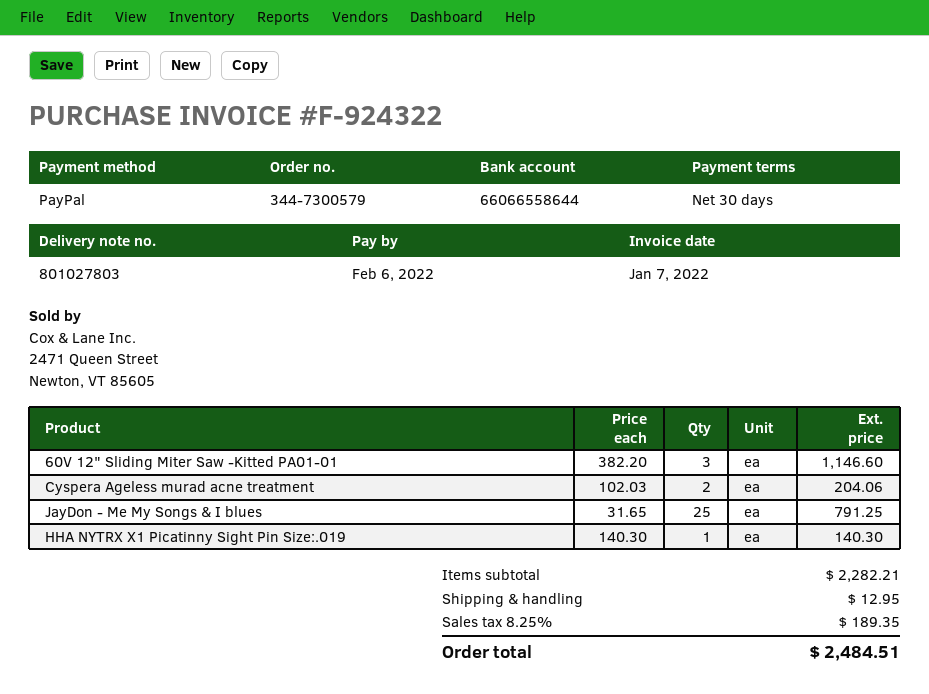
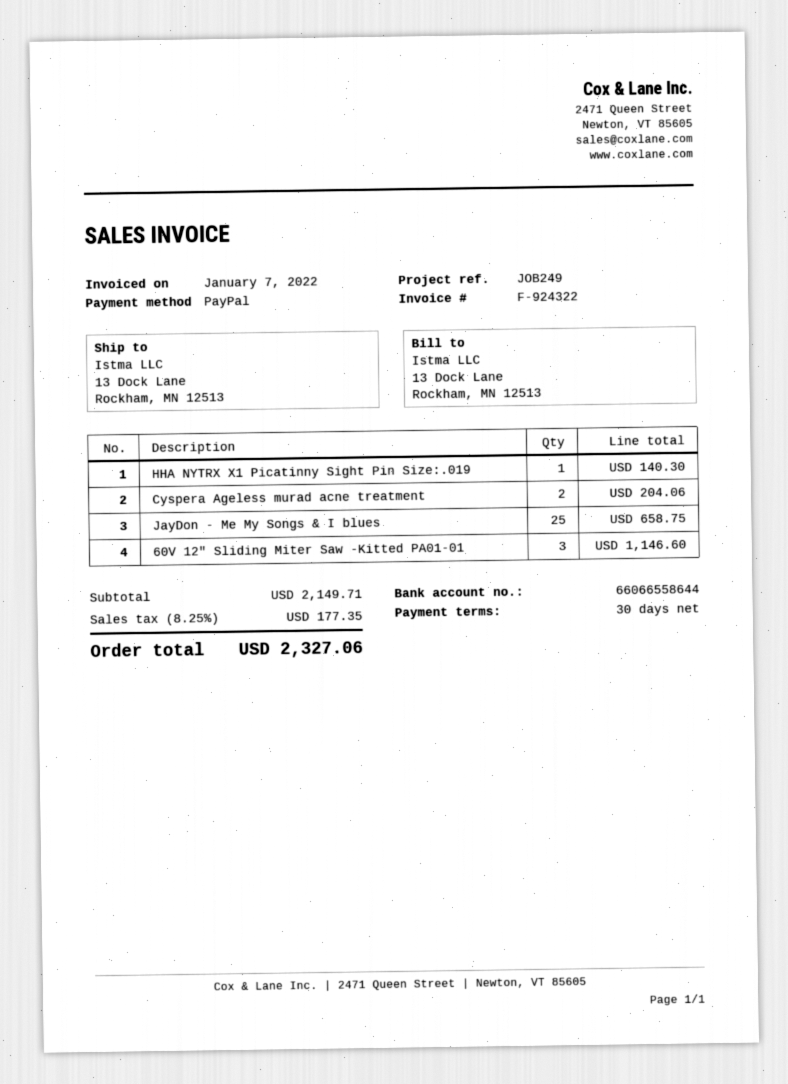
JayDon - Me My Songs & I blues: 25 for 791.25 -> 25 for 658.75
subtotal: 2282.21 -> 2149.71
shipping: 12.95 -> none
tax: 8.25% = 189.35 -> 8.25% = 177.35
total: 2484.51 -> 2327.06

